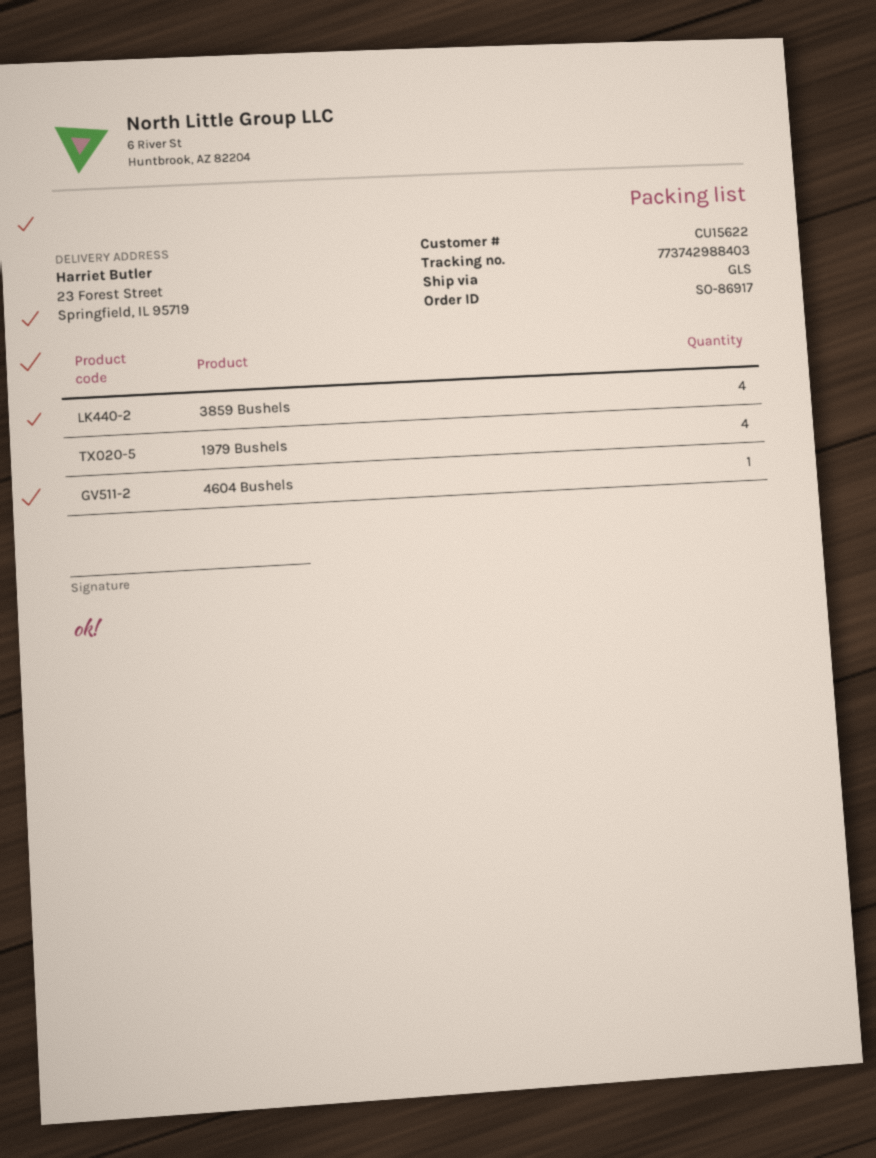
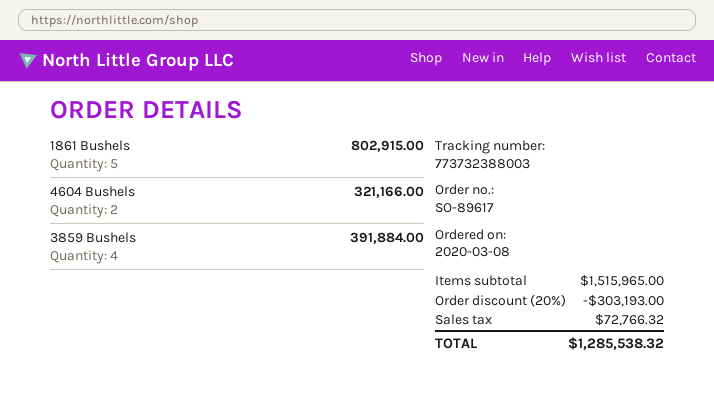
order number: SO-86917 -> SO-89617
tracking number: 773742988403 -> 773732388003
1979 Bushels: 4 -> none
4604 Bushels: 1 -> 2
1861 Bushels: none -> 5

